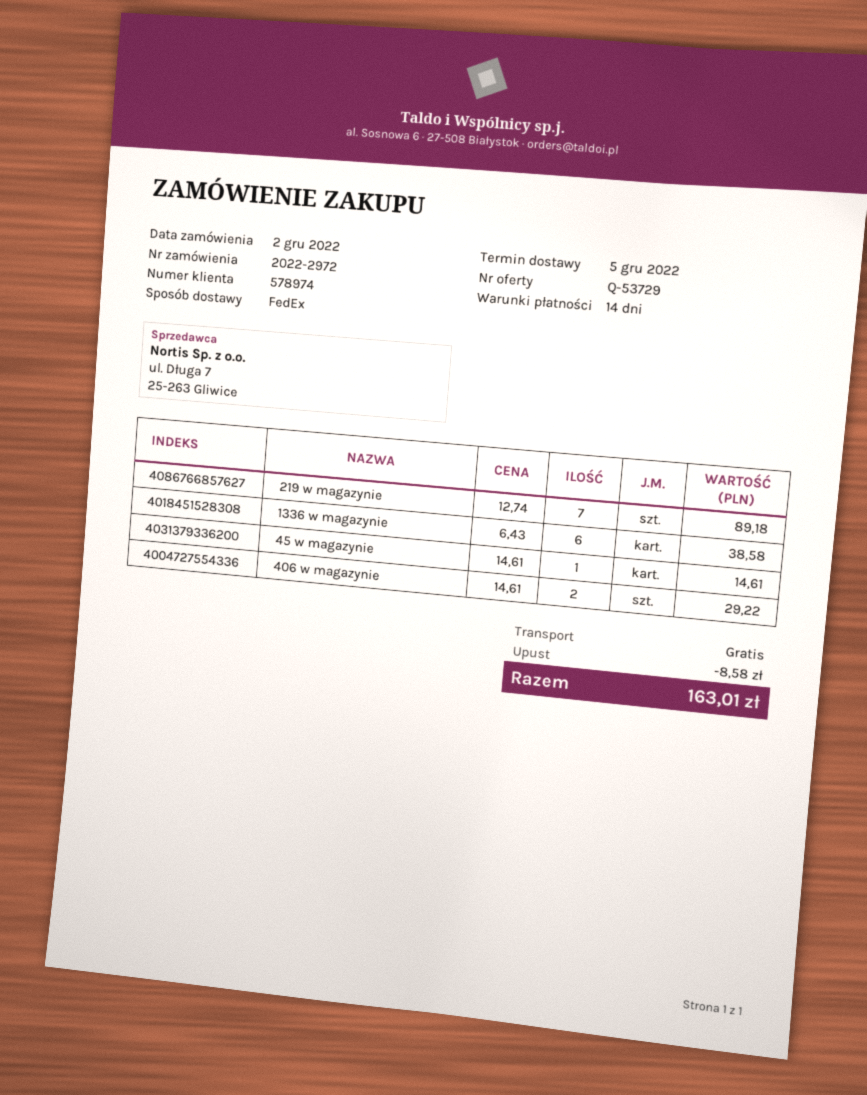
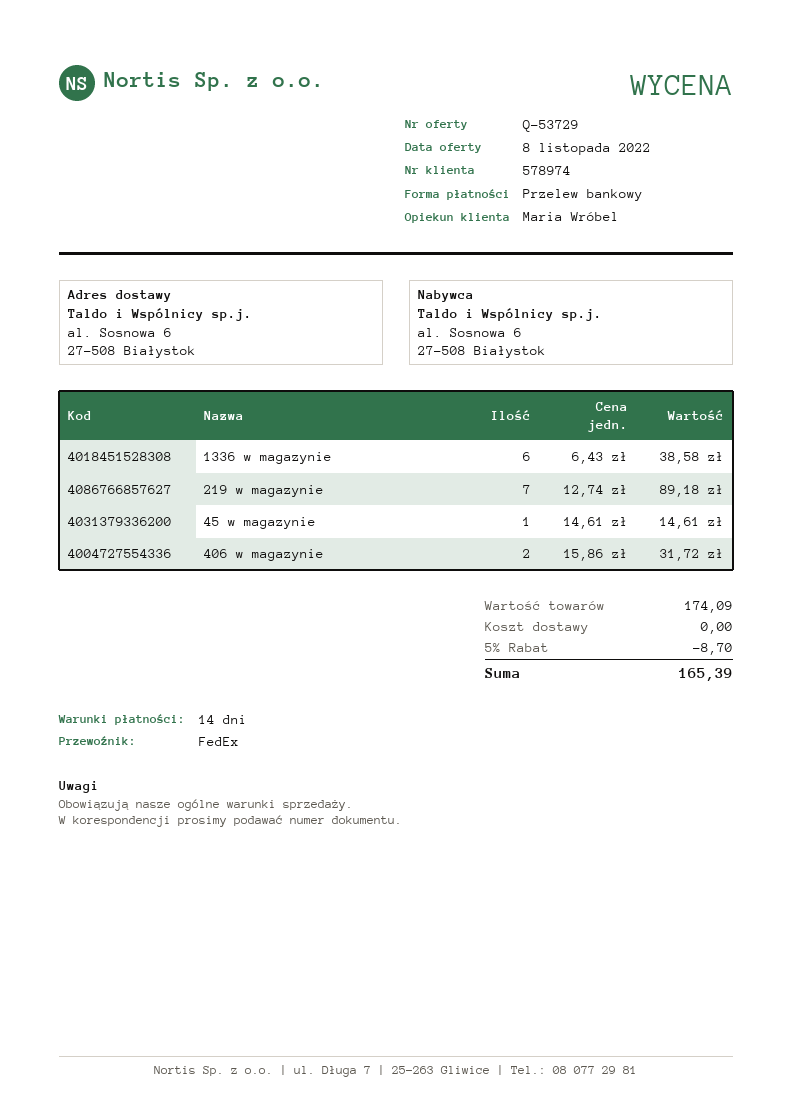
406 w magazynie: 2 x 14.61 = 29.22 -> 2 x 15.86 = 31.72
discount: 8.58 -> 8.70
total: 163.01 -> 165.39

